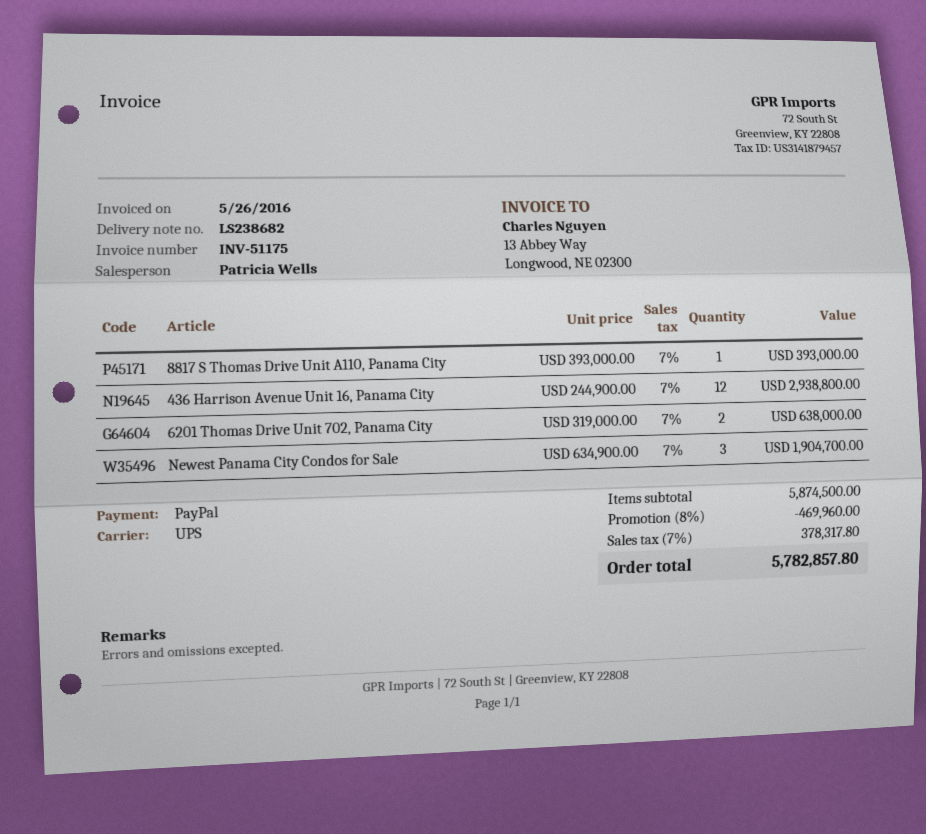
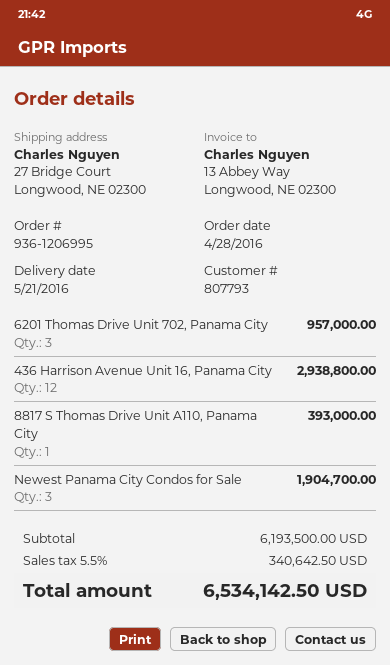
6201 Thomas Drive Unit 702, Panama City: 2 for 638000.00 -> 3 for 957000.00
subtotal: 5874500.00 -> 6193500.00
discount: 8% = 469960.00 -> none
tax: 7% = 378317.80 -> 5.5% = 340642.50
total: 5782857.80 -> 6534142.50

